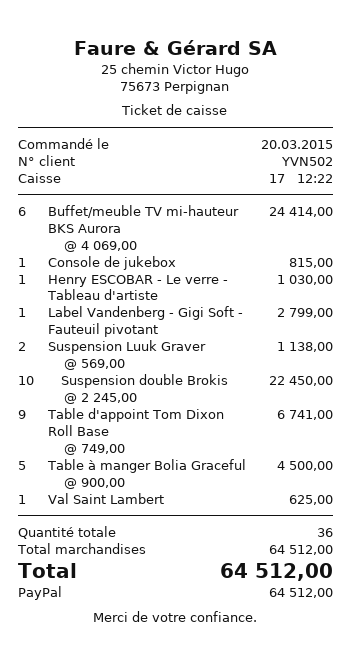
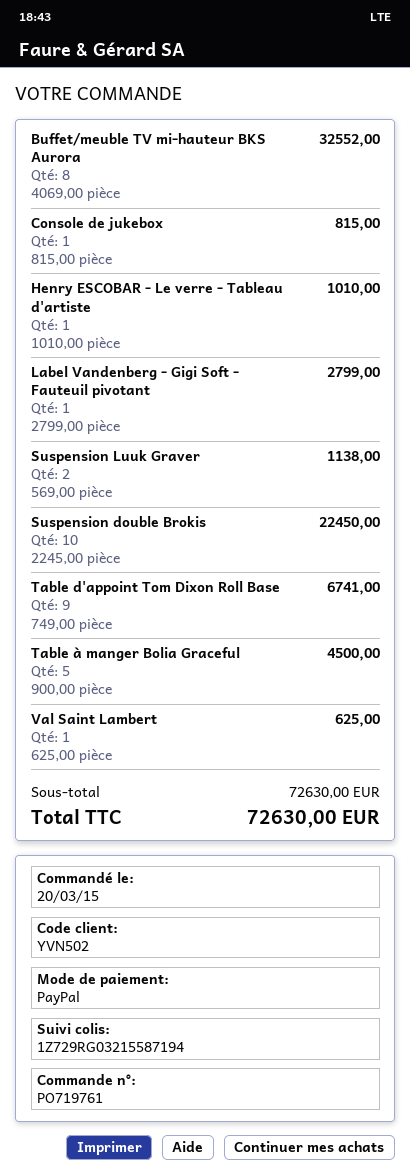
Buffet/meuble TV mi-hauteur BKS Aurora: 6 x 4069.00 = 24414.00 -> 8 x 4069.00 = 32552.00
Henry ESCOBAR - Le verre - Tableau d'artiste: 1 x 1030.00 = 1030.00 -> 1 x 1010.00 = 1010.00
subtotal: 64512.00 -> 72630.00
total: 64512.00 -> 72630.00

